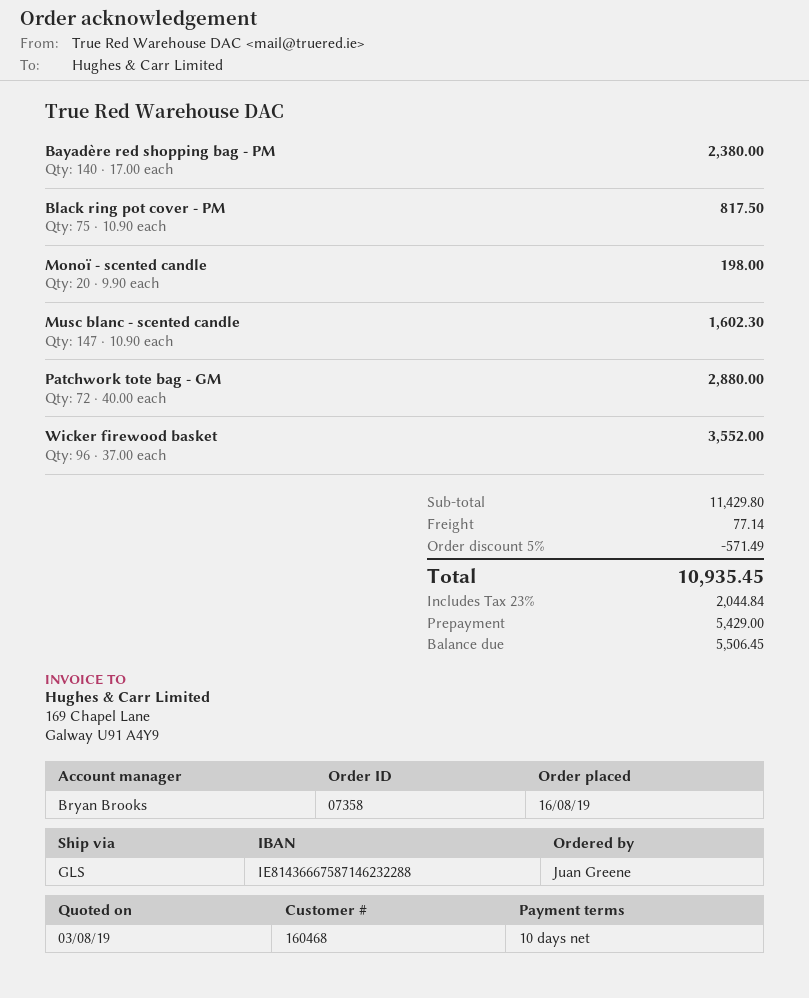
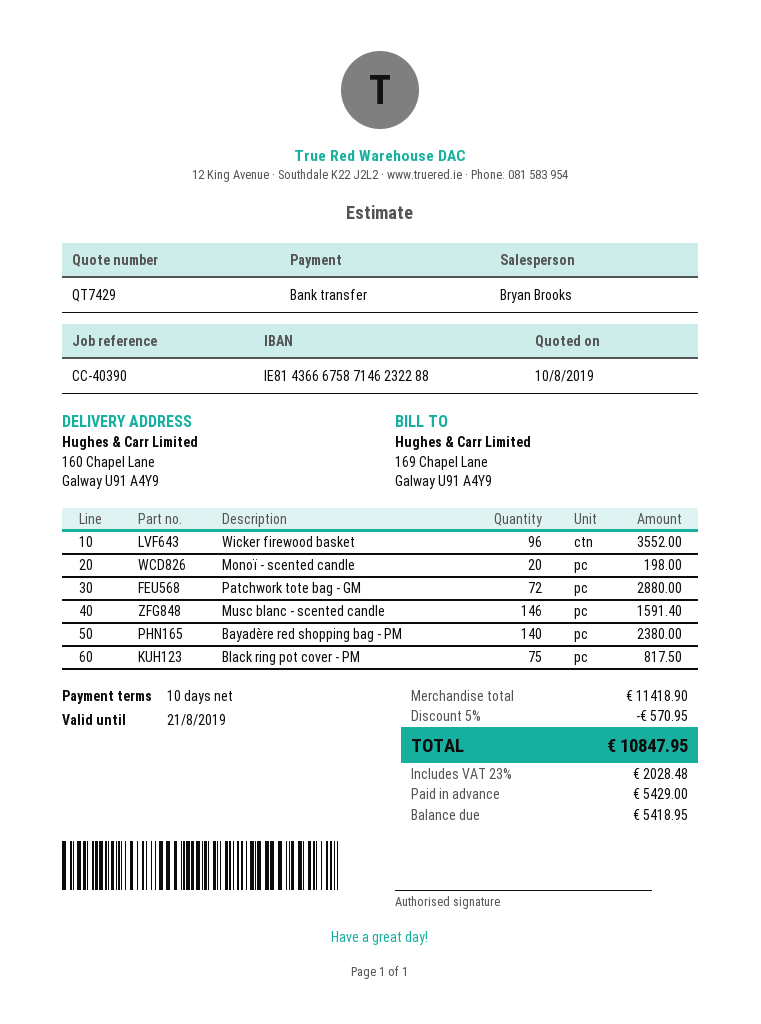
quote date: 2019-08-03 -> 2019-08-10
Musc blanc - scented candle: 147 for 1602.30 -> 146 for 1591.40
subtotal: 11429.80 -> 11418.90
discount: 5% = 571.49 -> 5% = 570.95
shipping: 77.14 -> none
tax: 23% = 2044.84 -> 23% = 2028.48
total: 10935.45 -> 10847.95
balance: 5506.45 -> 5418.95

